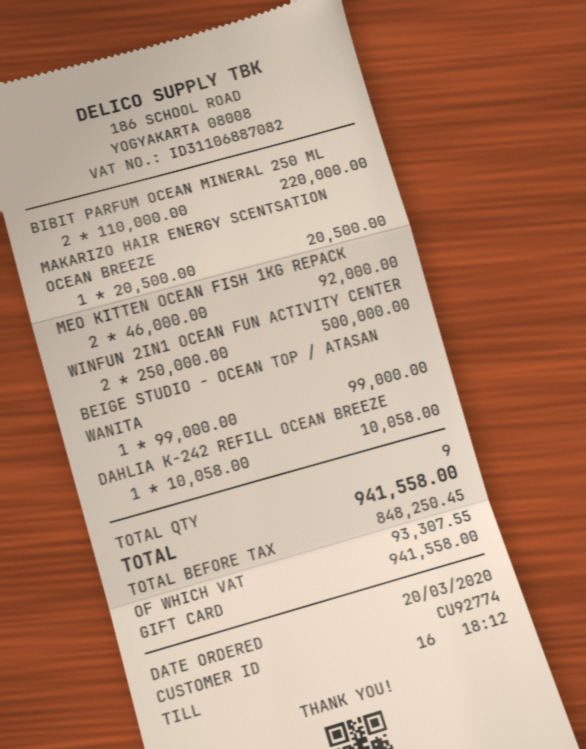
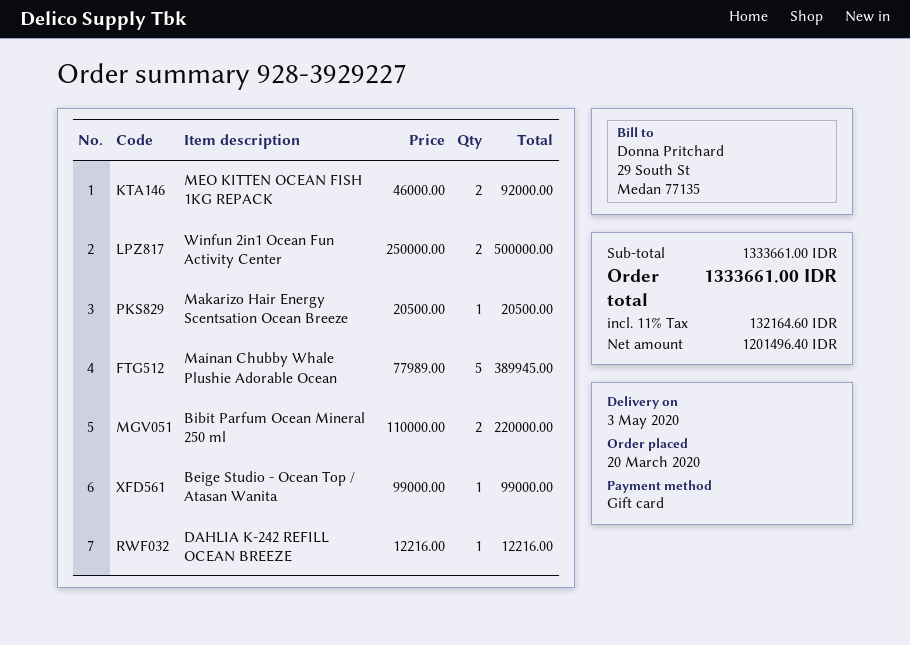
DAHLIA K-242 REFILL OCEAN BREEZE: 1 x 10058.00 = 10058.00 -> 1 x 12216.00 = 12216.00
Mainan Chubby Whale Plushie Adorable Ocean: none -> 5 x 77989.00 = 389945.00
net: 848250.45 -> 1201496.40
tax: 93307.55 -> 132164.60
total: 941558.00 -> 1333661.00

